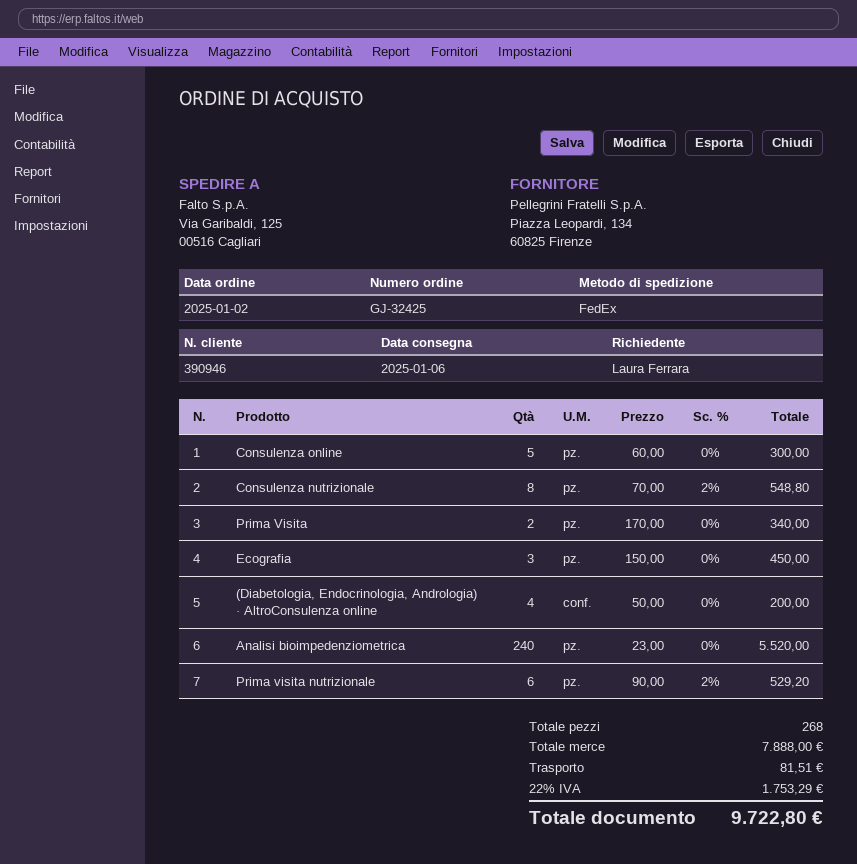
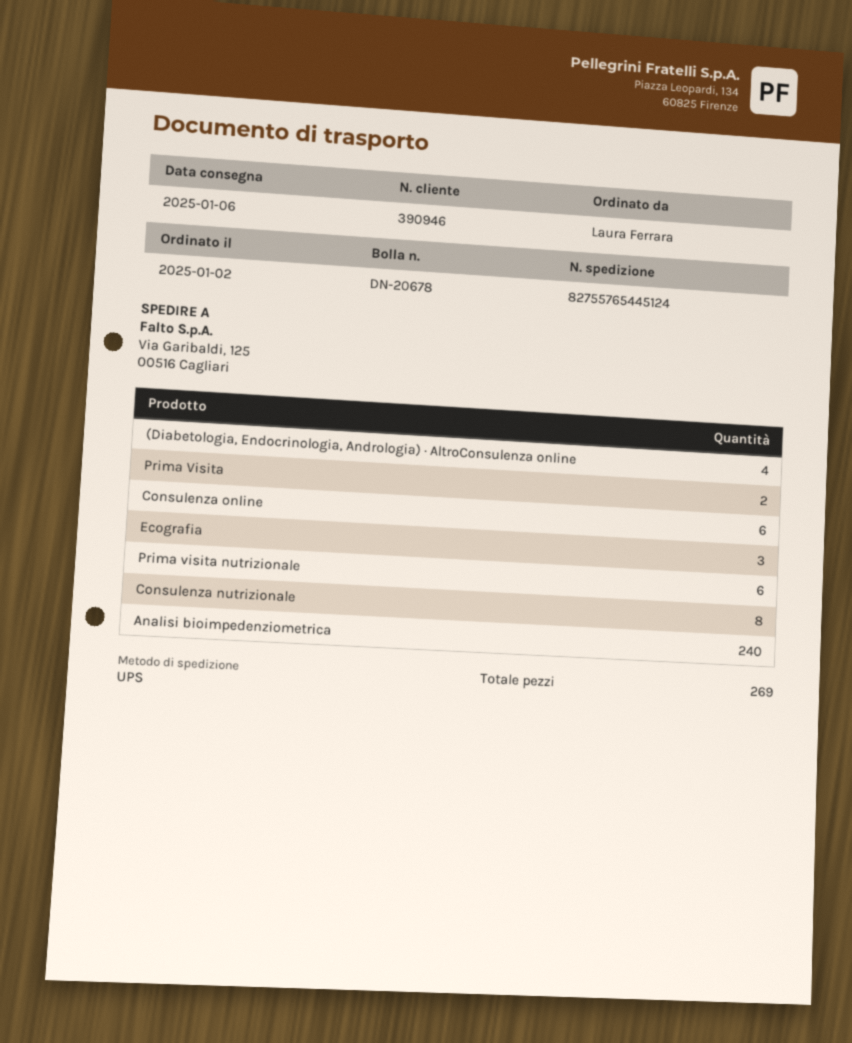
shipping method: FedEx -> UPS
Consulenza online: 5 -> 6
total quantity: 268 -> 269

